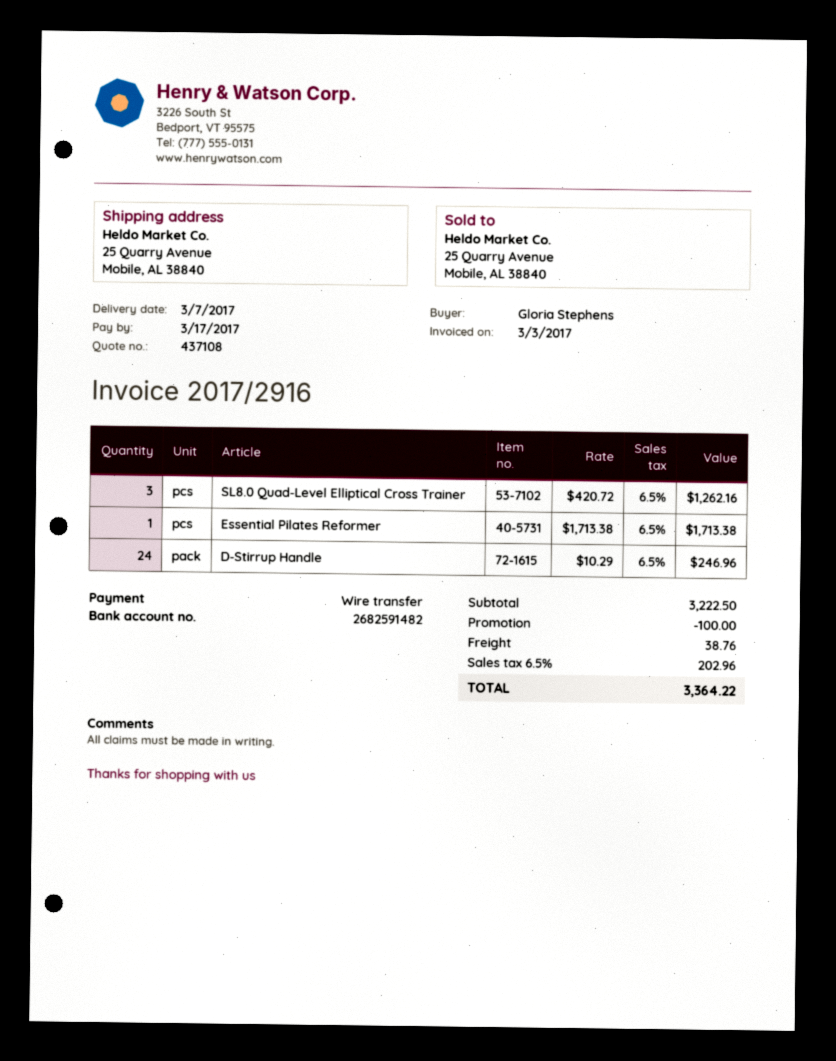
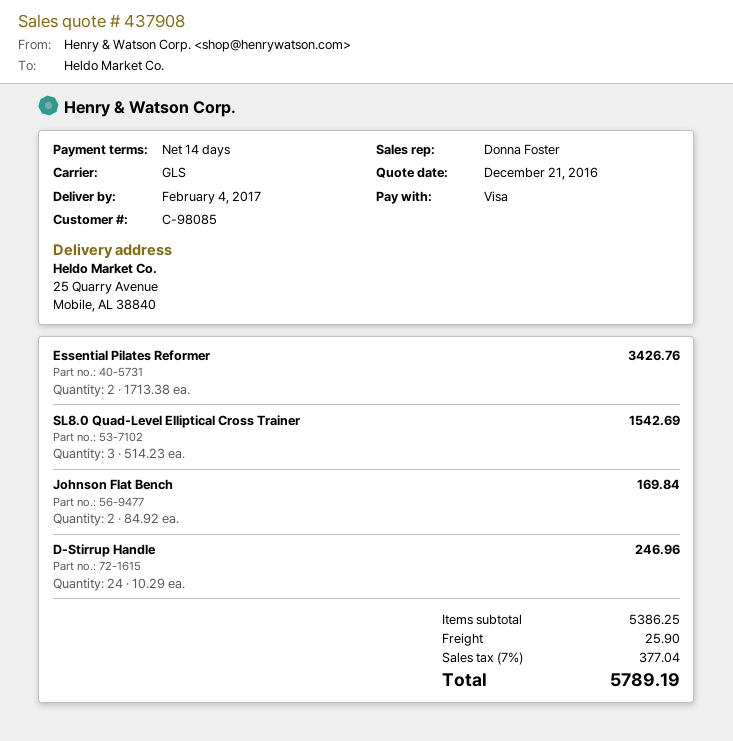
quote number: 437108 -> 437908
delivery date: 2017-03-07 -> 2017-02-04
payment method: bank transfer -> Visa
SL8.0 Quad-Level Elliptical Cross Trainer: 3 x 420.72 = 1262.16 -> 3 x 514.23 = 1542.69
Essential Pilates Reformer: 1 x 1713.38 = 1713.38 -> 2 x 1713.38 = 3426.76
Johnson Flat Bench: none -> 2 x 84.92 = 169.84
subtotal: 3222.50 -> 5386.25
discount: 100.00 -> none
shipping: 38.76 -> 25.90
tax: 6.5% = 202.96 -> 7% = 377.04
total: 3364.22 -> 5789.19

